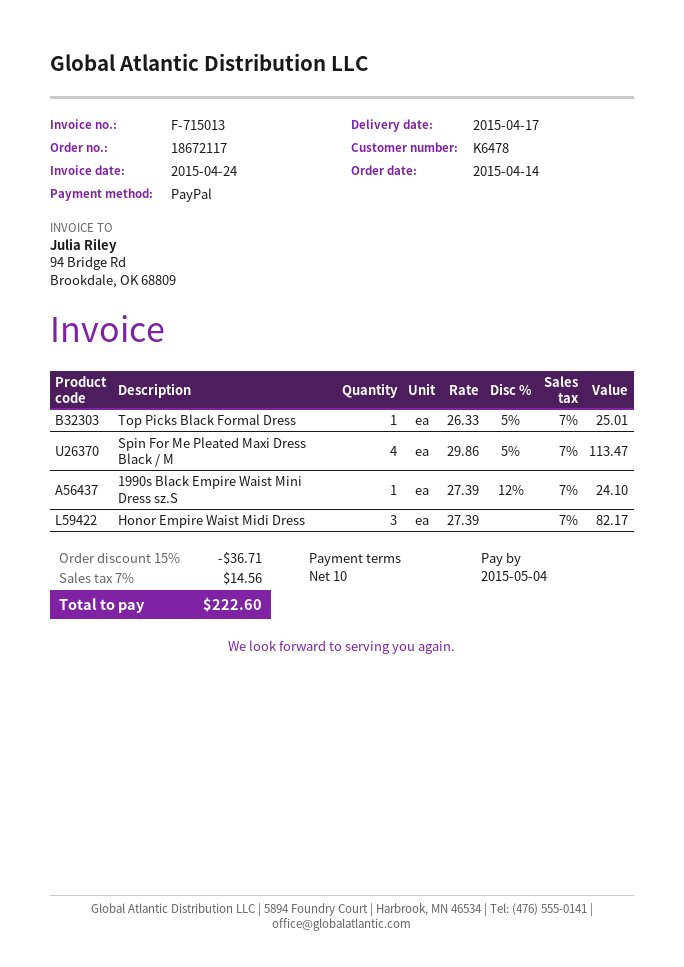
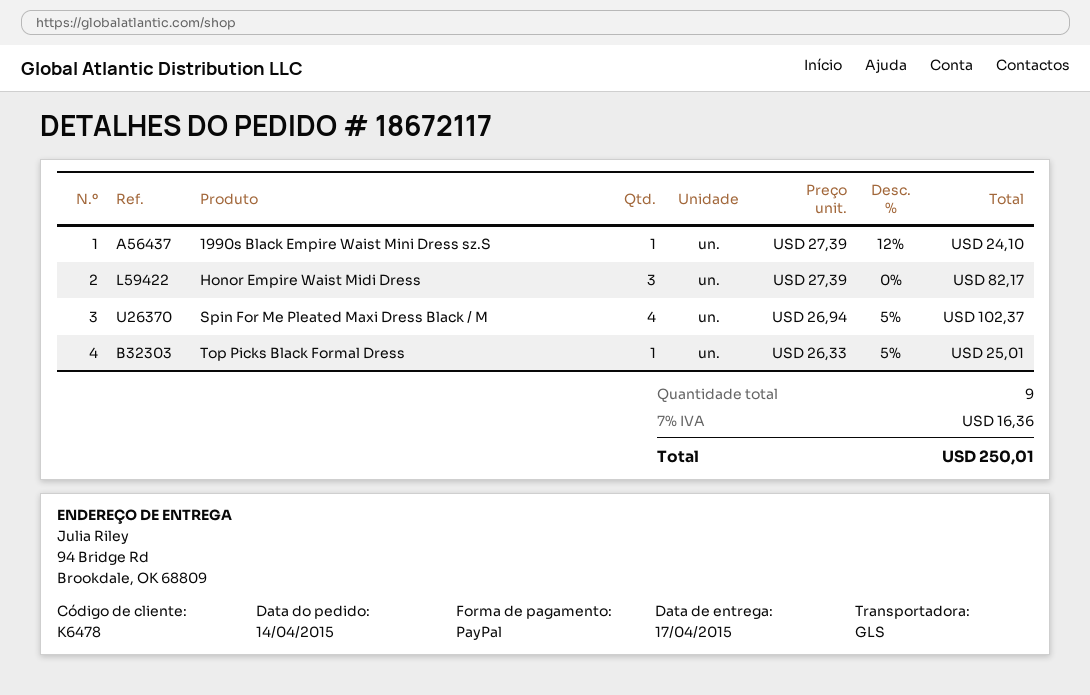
Spin For Me Pleated Maxi Dress Black / M: 4 x 29.86 - 5% = 113.47 -> 4 x 26.94 - 5% = 102.37
discount: 15% = 36.71 -> none
tax: 7% = 14.56 -> 7% = 16.36
total: 222.60 -> 250.01

